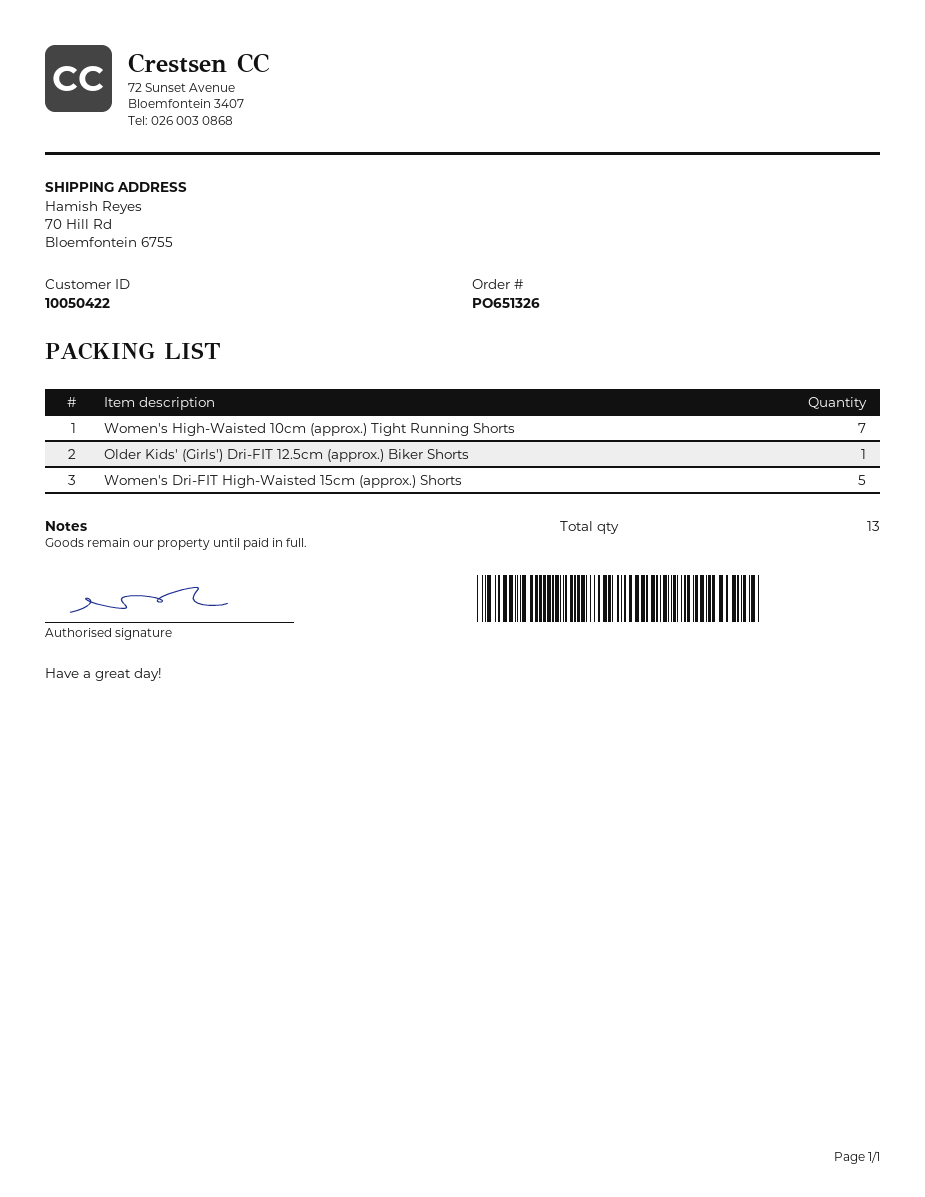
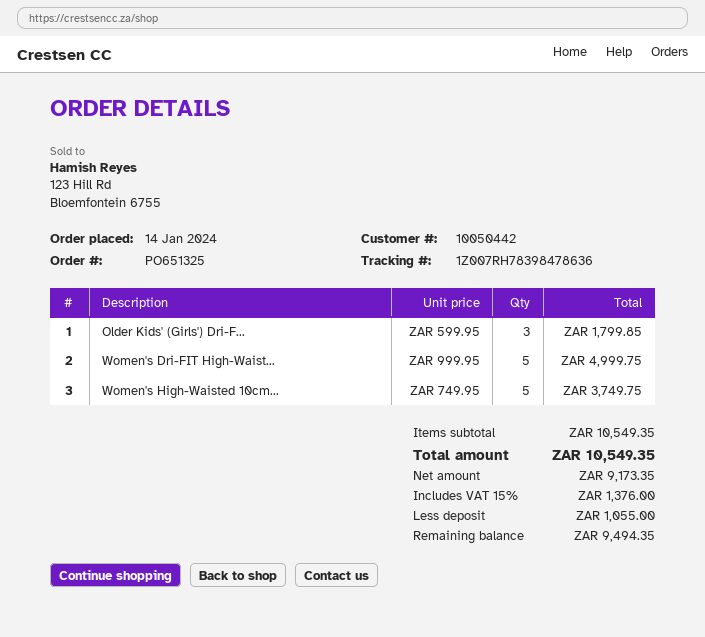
order number: PO651326 -> PO651325
customer number: 10050422 -> 10050442
Women's High-Waisted 10cm (approx.) Tight Running Shorts: 7 -> 5
Older Kids' (Girls') Dri-FIT 12.5cm (approx.) Biker Shorts: 1 -> 3

